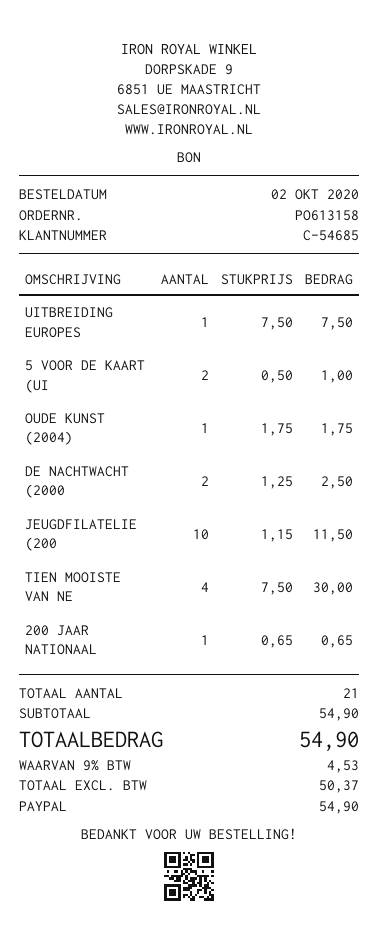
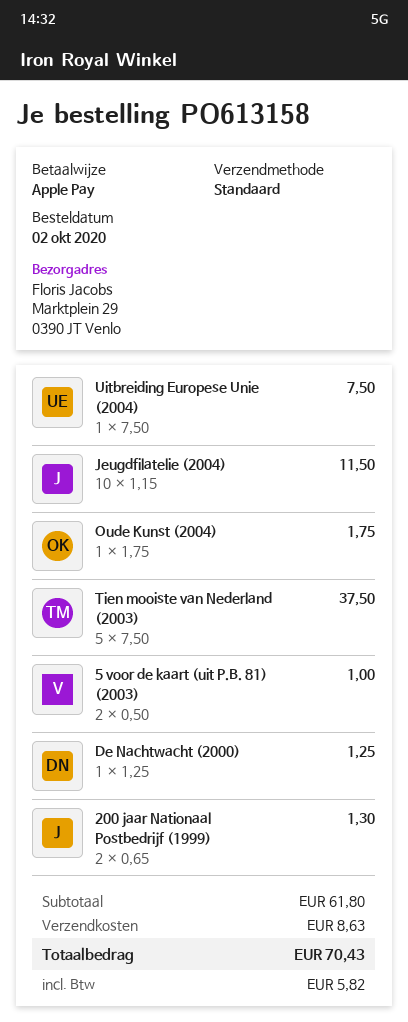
payment method: PayPal -> Apple Pay
DE NACHTWACHT (2000: 2 x 1.25 = 2.50 -> 1 x 1.25 = 1.25
TIEN MOOISTE VAN NE: 4 x 7.50 = 30.00 -> 5 x 7.50 = 37.50
200 JAAR NATIONAAL: 1 x 0.65 = 0.65 -> 2 x 0.65 = 1.30
subtotal: 54.90 -> 61.80
shipping: none -> 8.63
tax: 4.53 -> 5.82
total: 54.90 -> 70.43

